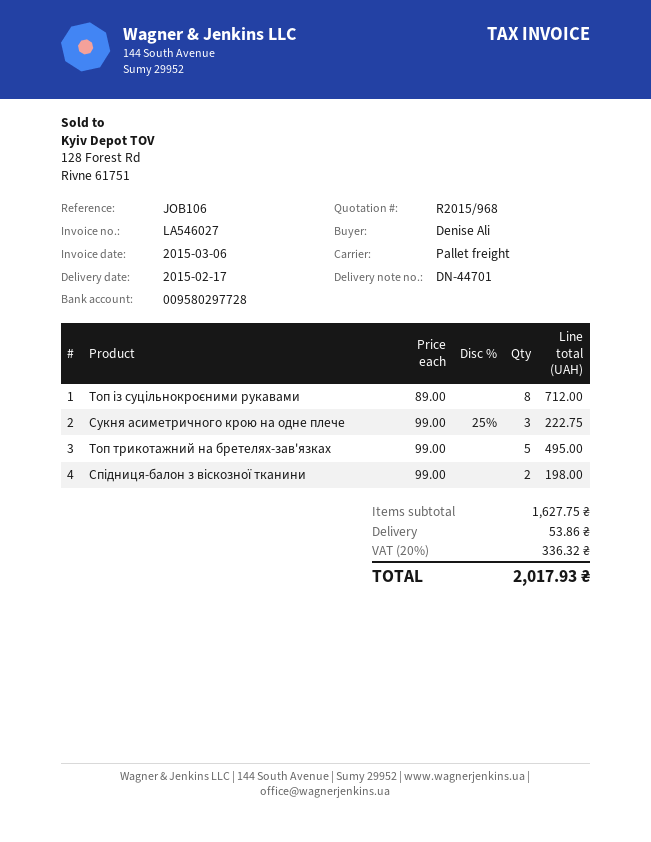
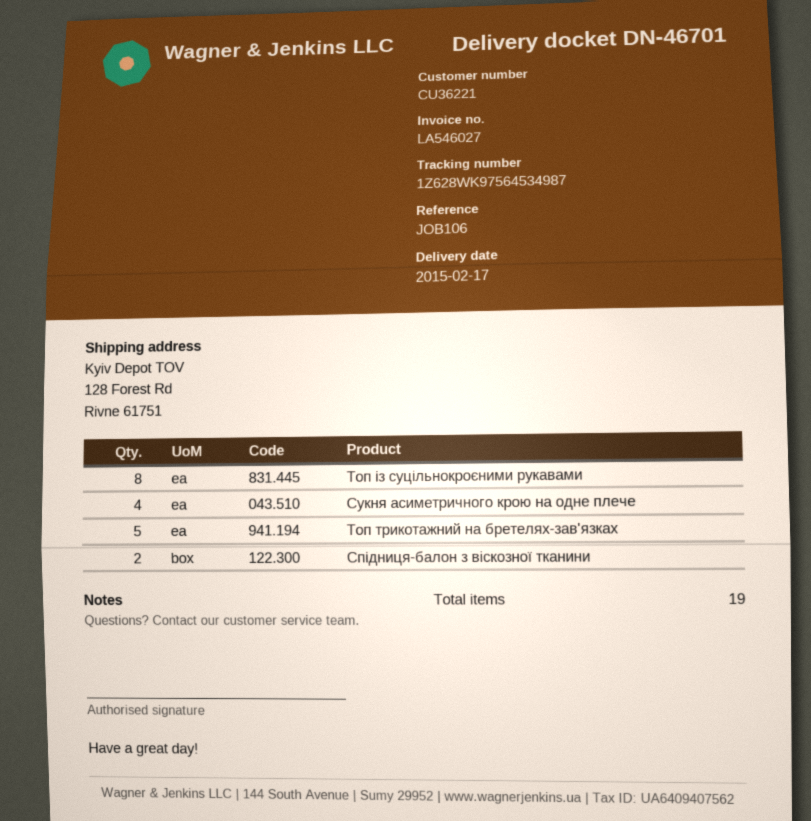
delivery note number: DN-44701 -> DN-46701
Сукня асиметричного крою на одне плече: 3 -> 4

